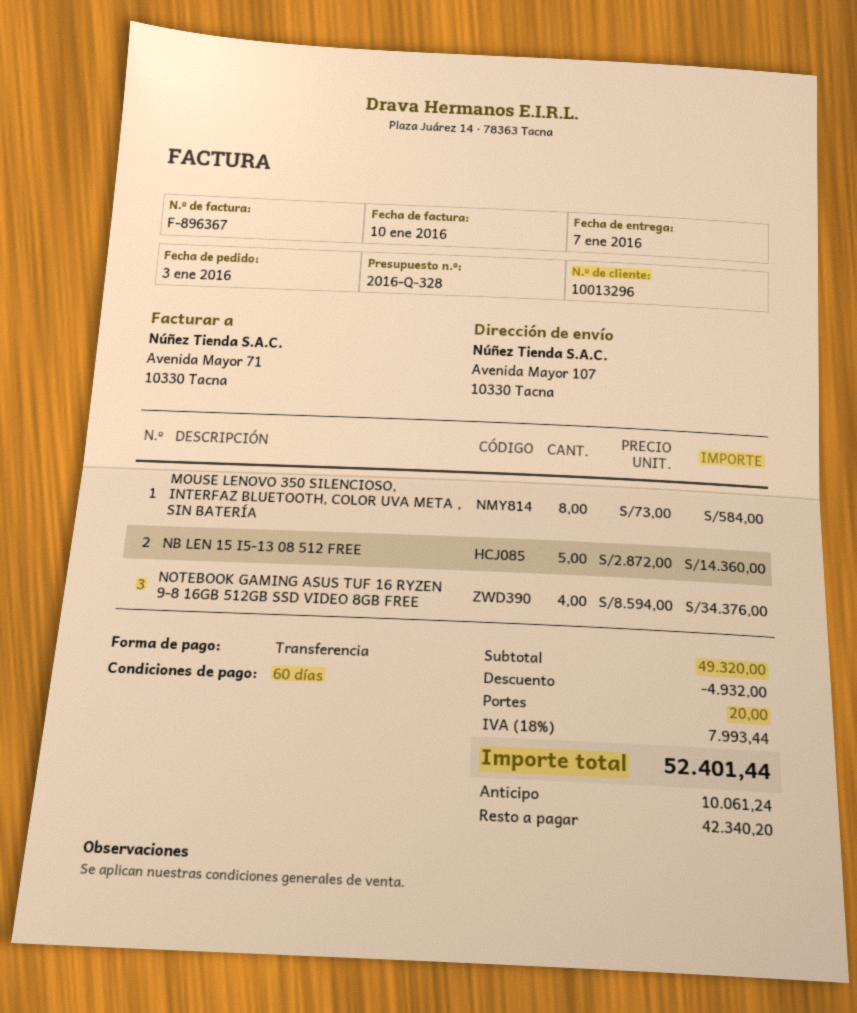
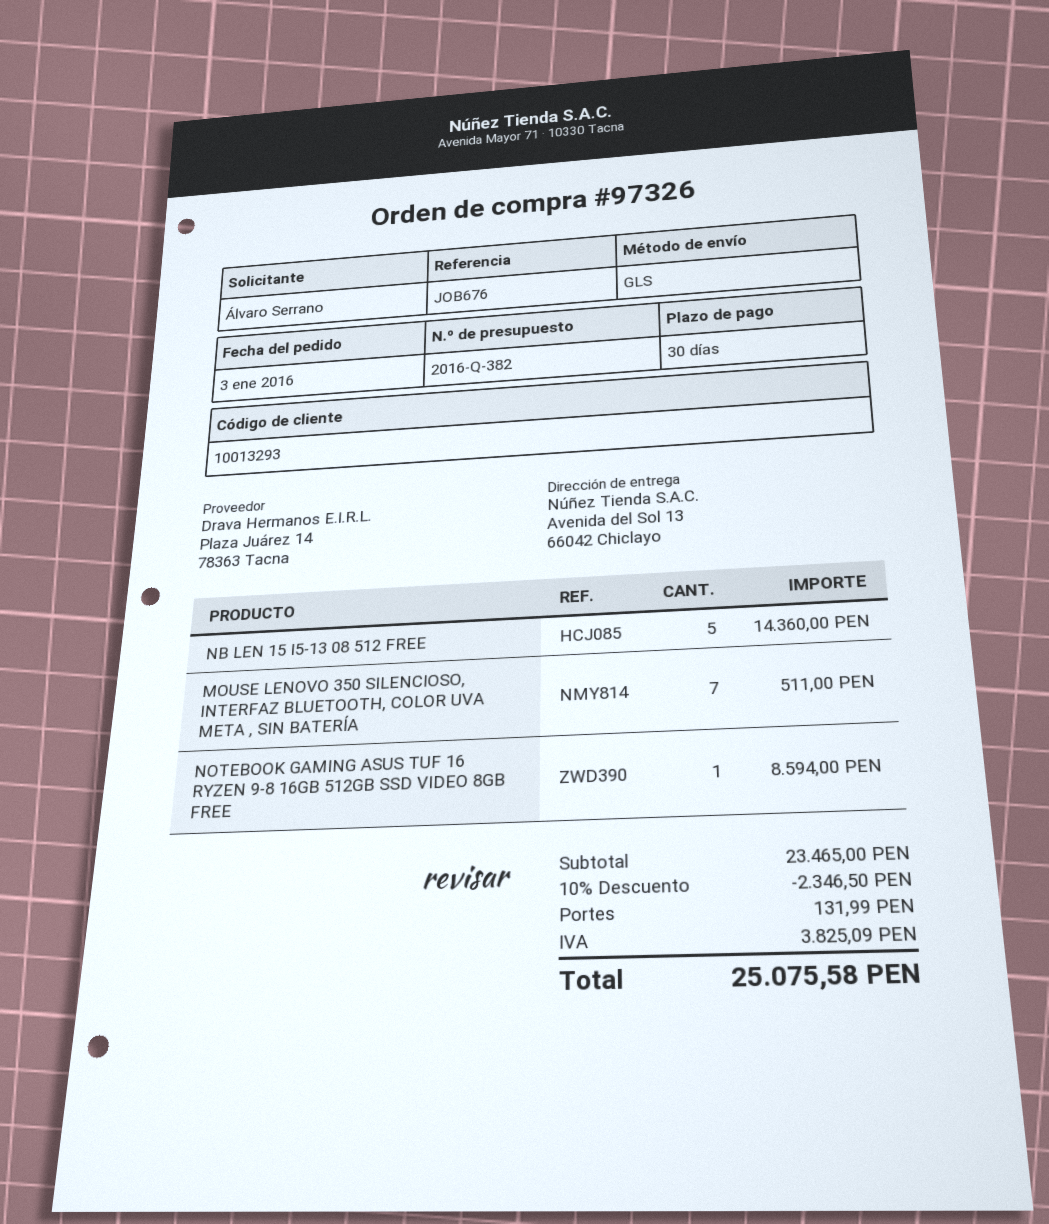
quote number: 2016-Q-328 -> 2016-Q-382
payment terms: 60 days -> 30 days
customer number: 10013296 -> 10013293
ship to: Avenida Mayor 107, 10330 Tacna -> Avenida del Sol 13, 66042 Chiclayo
MOUSE LENOVO 350 SILENCIOSO, INTERFAZ BLUETOOTH, COLOR UVA META , SIN BATERÍA: 8 for 584.00 -> 7 for 511.00
NOTEBOOK GAMING ASUS TUF 16 RYZEN 9-8 16GB 512GB SSD VIDEO 8GB FREE: 4 for 34376.00 -> 1 for 8594.00
subtotal: 49320.00 -> 23465.00
discount: 4932.00 -> 2346.50
shipping: 20.00 -> 131.99
tax: 7993.44 -> 3825.09
total: 52401.44 -> 25075.58

